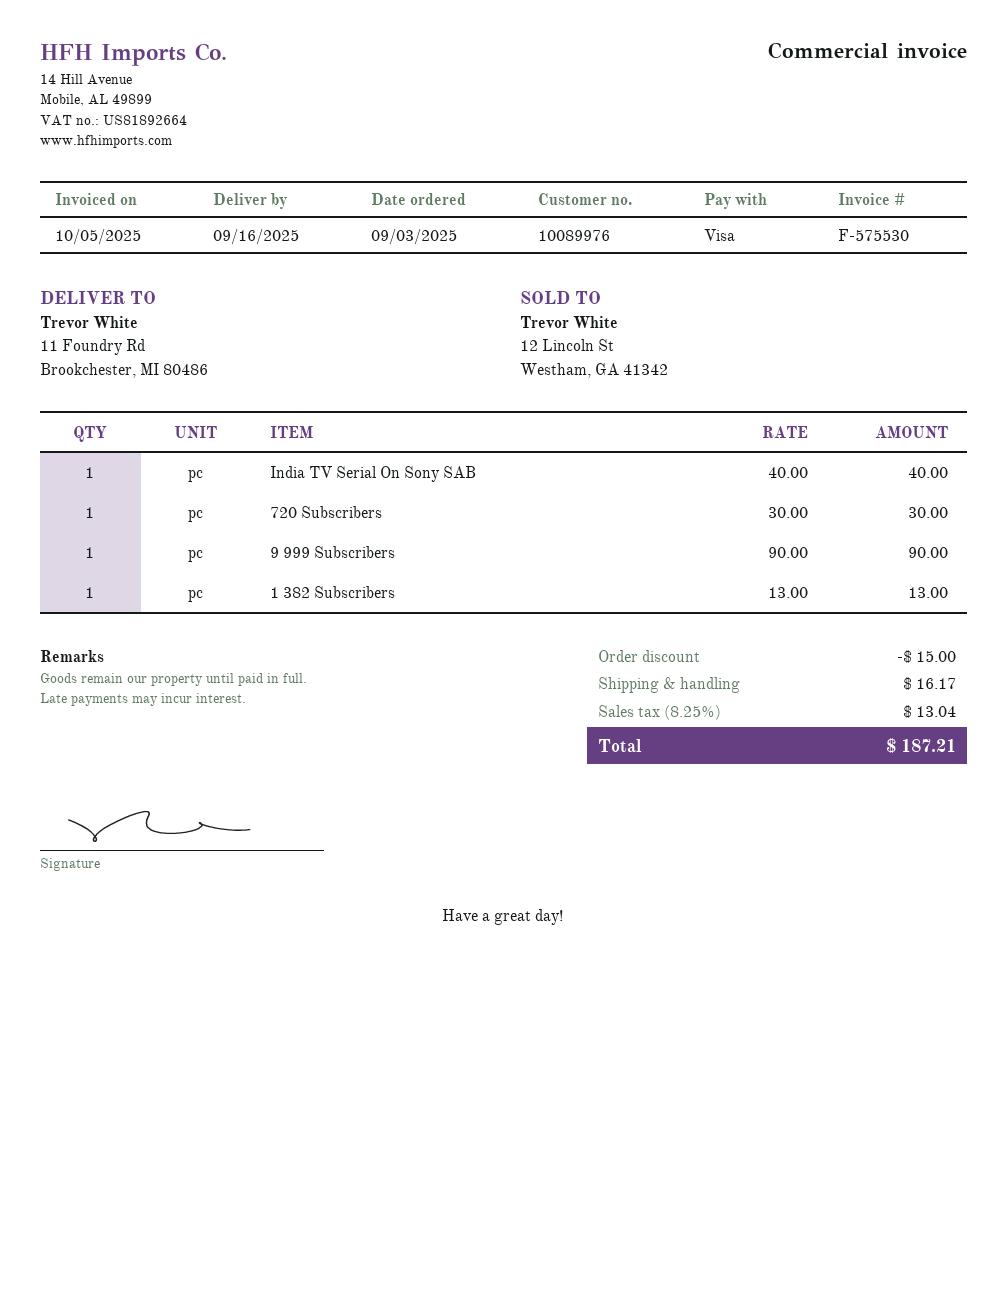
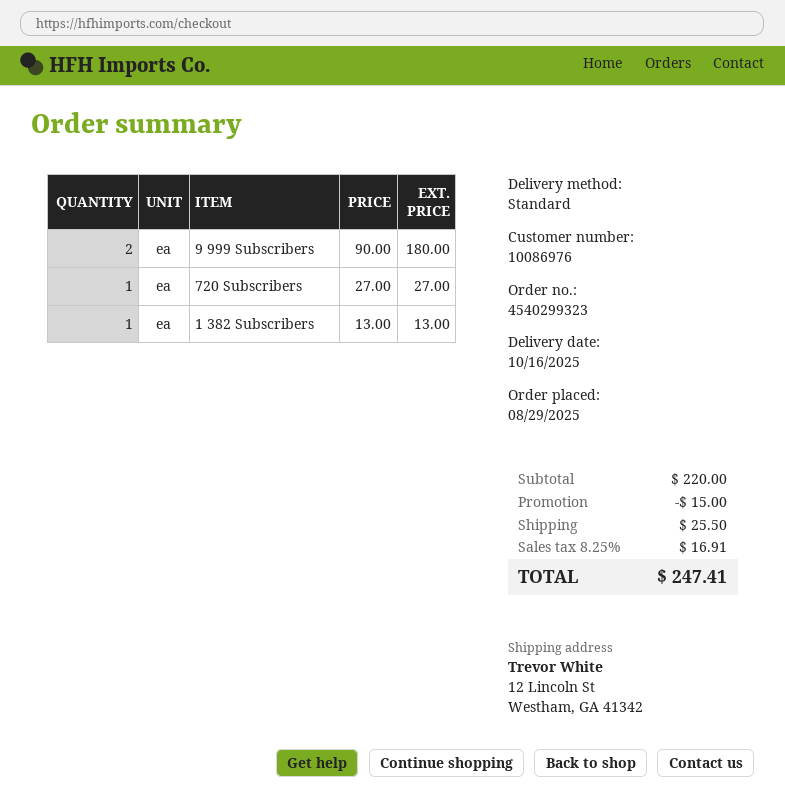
order date: 2025-09-03 -> 2025-08-29
delivery date: 2025-09-16 -> 2025-10-16
customer number: 10089976 -> 10086976
ship to: 11 Foundry Rd, Brookchester, MI 80486 -> 12 Lincoln St, Westham, GA 41342
India TV Serial On Sony SAB: 1 x 40.00 = 40.00 -> none
720 Subscribers: 1 x 30.00 = 30.00 -> 1 x 27.00 = 27.00
9 999 Subscribers: 1 x 90.00 = 90.00 -> 2 x 90.00 = 180.00
shipping: 16.17 -> 25.50
tax: 8.25% = 13.04 -> 8.25% = 16.91
total: 187.21 -> 247.41

